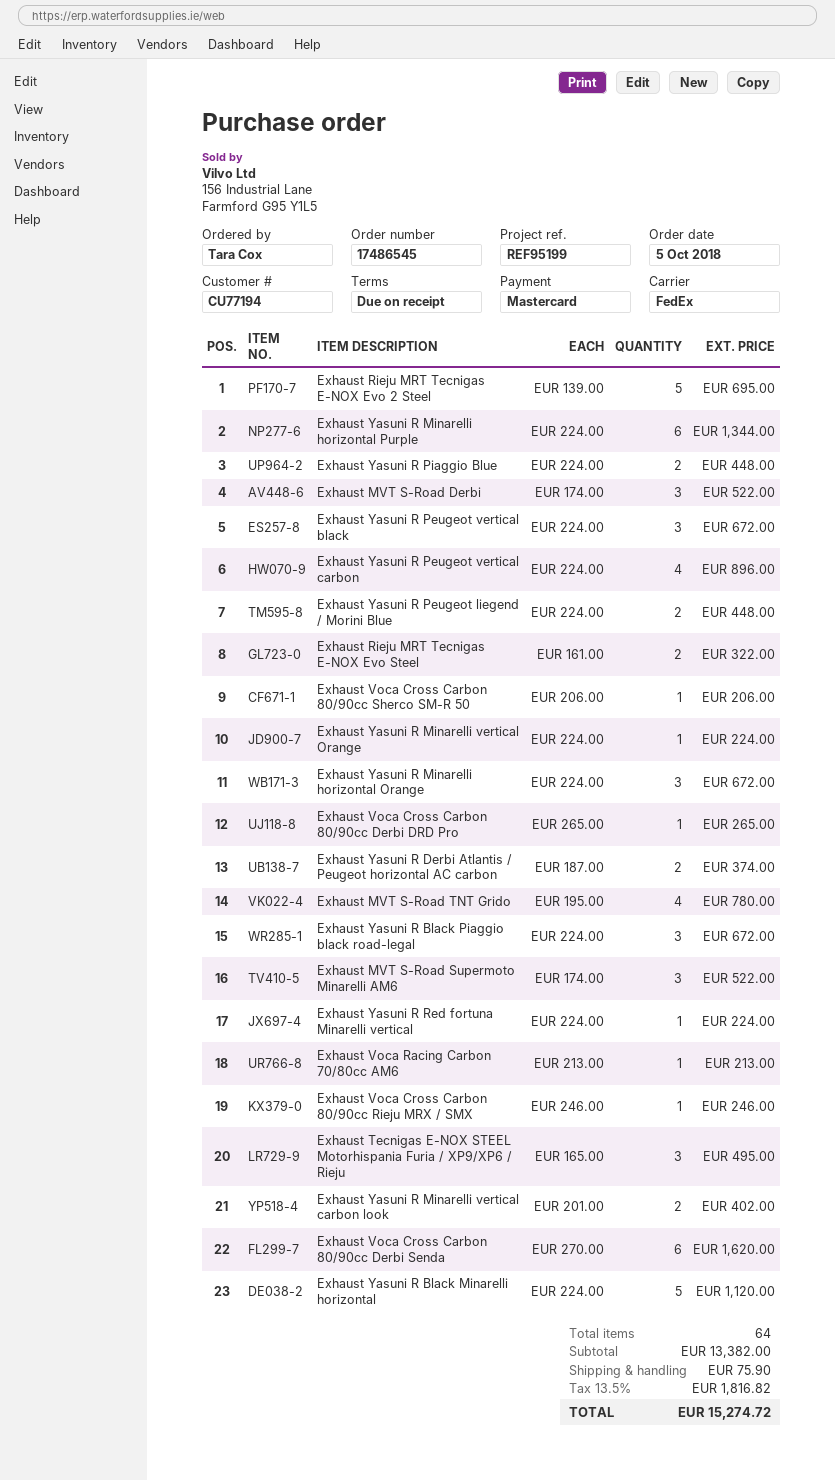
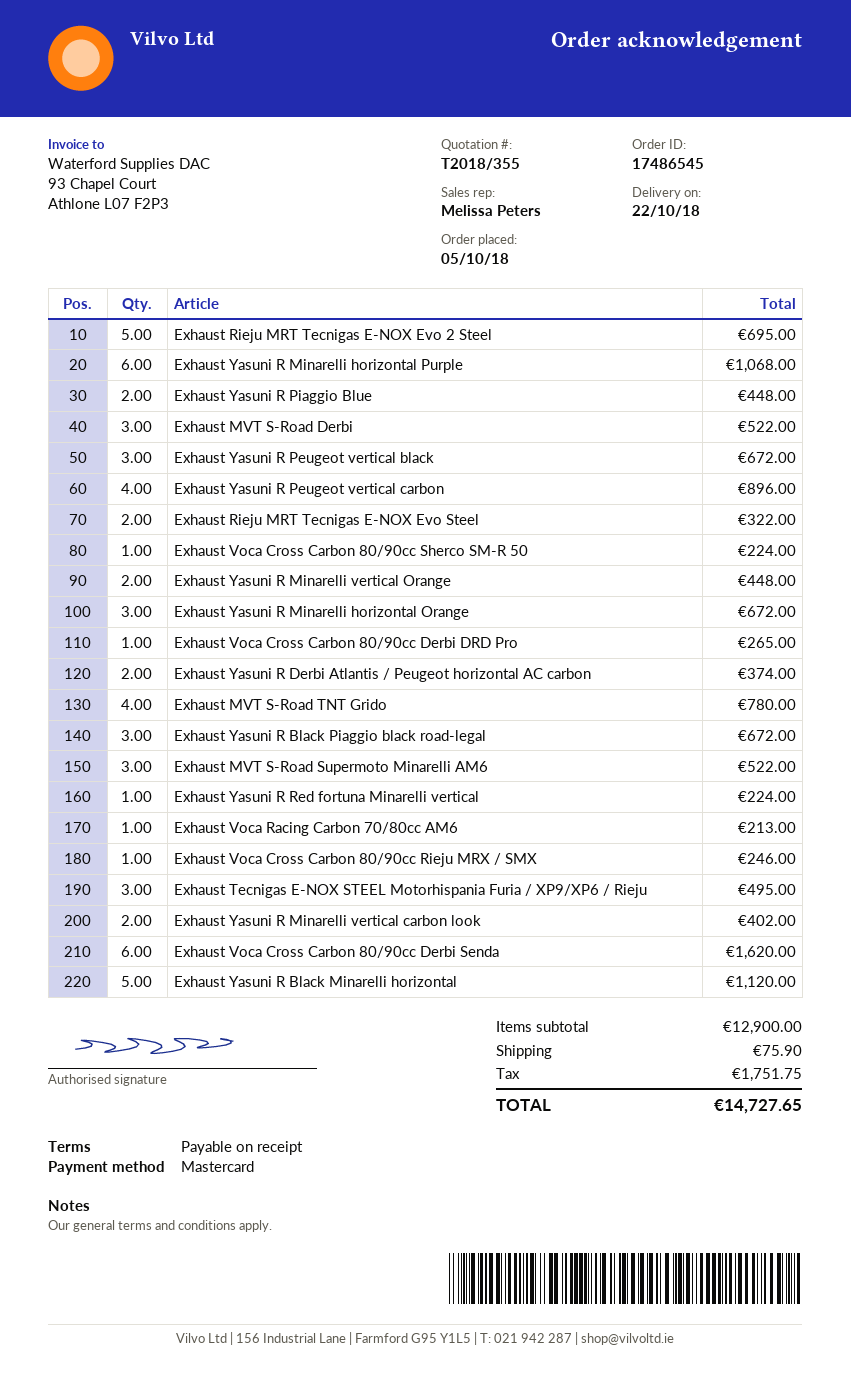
Exhaust Yasuni R Minarelli horizontal Purple: 6 for 1344.00 -> 6 for 1068.00
Exhaust Yasuni R Peugeot liegend / Morini Blue: 2 for 448.00 -> none
Exhaust Voca Cross Carbon 80/90cc Sherco SM-R 50: 1 for 206.00 -> 1 for 224.00
Exhaust Yasuni R Minarelli vertical Orange: 1 for 224.00 -> 2 for 448.00
subtotal: 13382.00 -> 12900.00
tax: 1816.82 -> 1751.75
total: 15274.72 -> 14727.65

